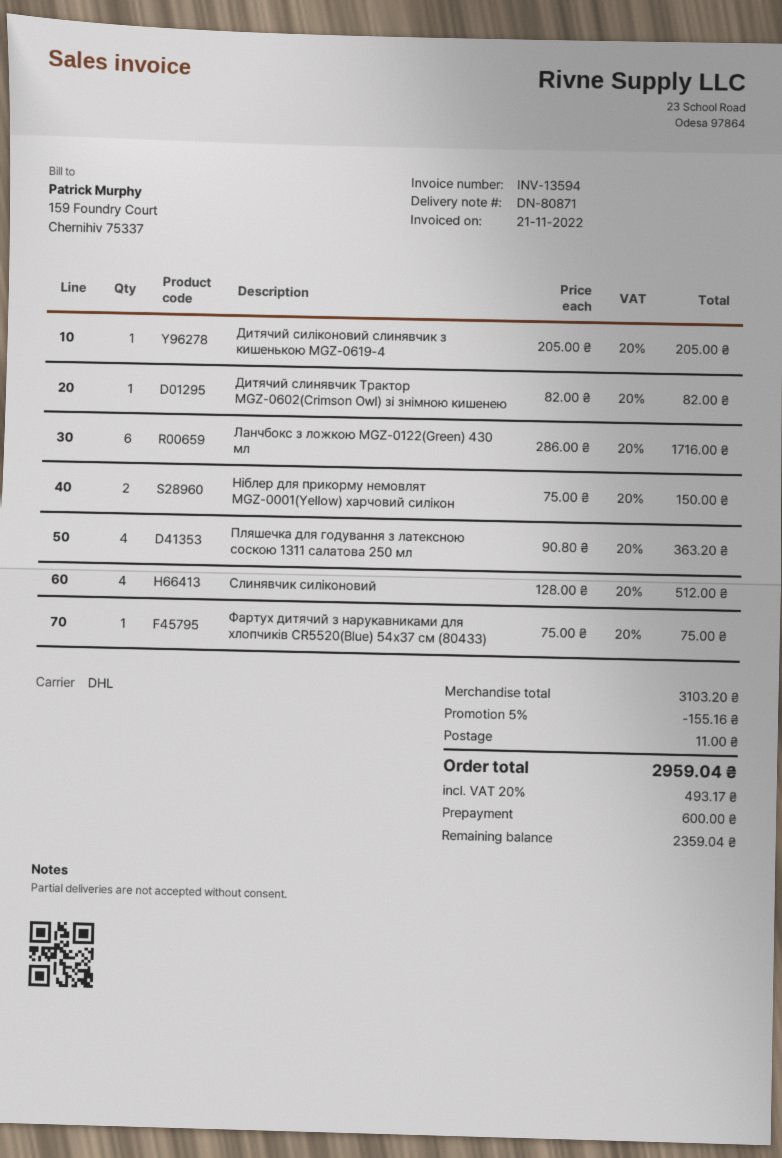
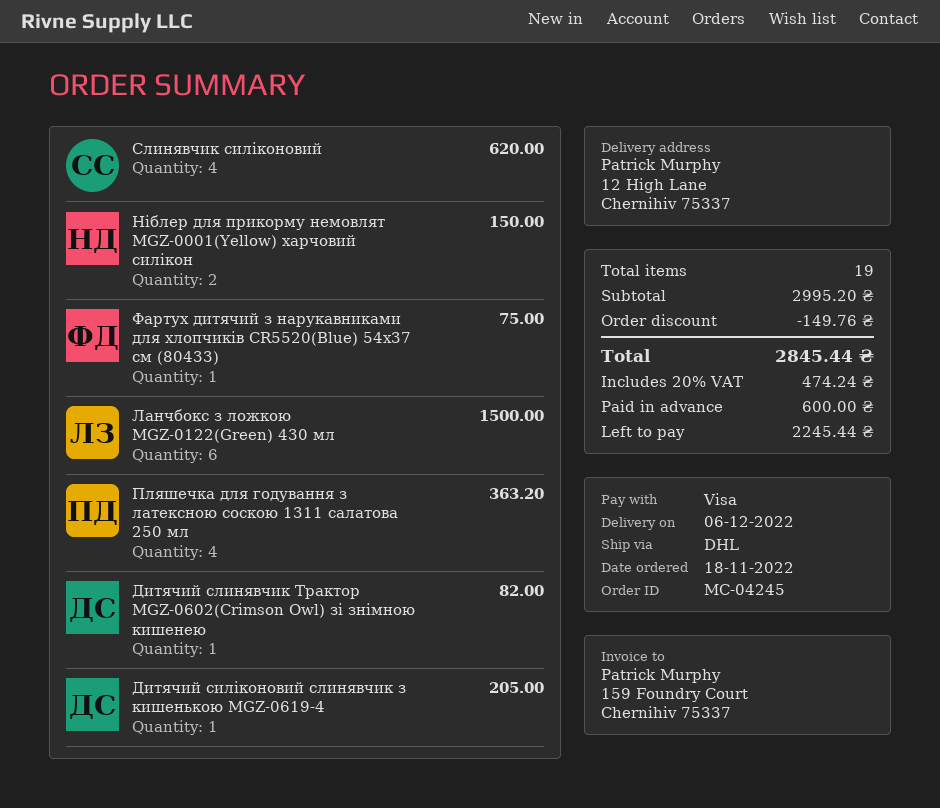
Ланчбокс з ложкою MGZ-0122(Green) 430 мл: 6 for 1716.00 -> 6 for 1500.00
Слинявчик силіконовий: 4 for 512.00 -> 4 for 620.00
subtotal: 3103.20 -> 2995.20
discount: 155.16 -> 149.76
shipping: 11.00 -> none
tax: 20% = 493.17 -> 20% = 474.24
total: 2959.04 -> 2845.44
balance: 2359.04 -> 2245.44

